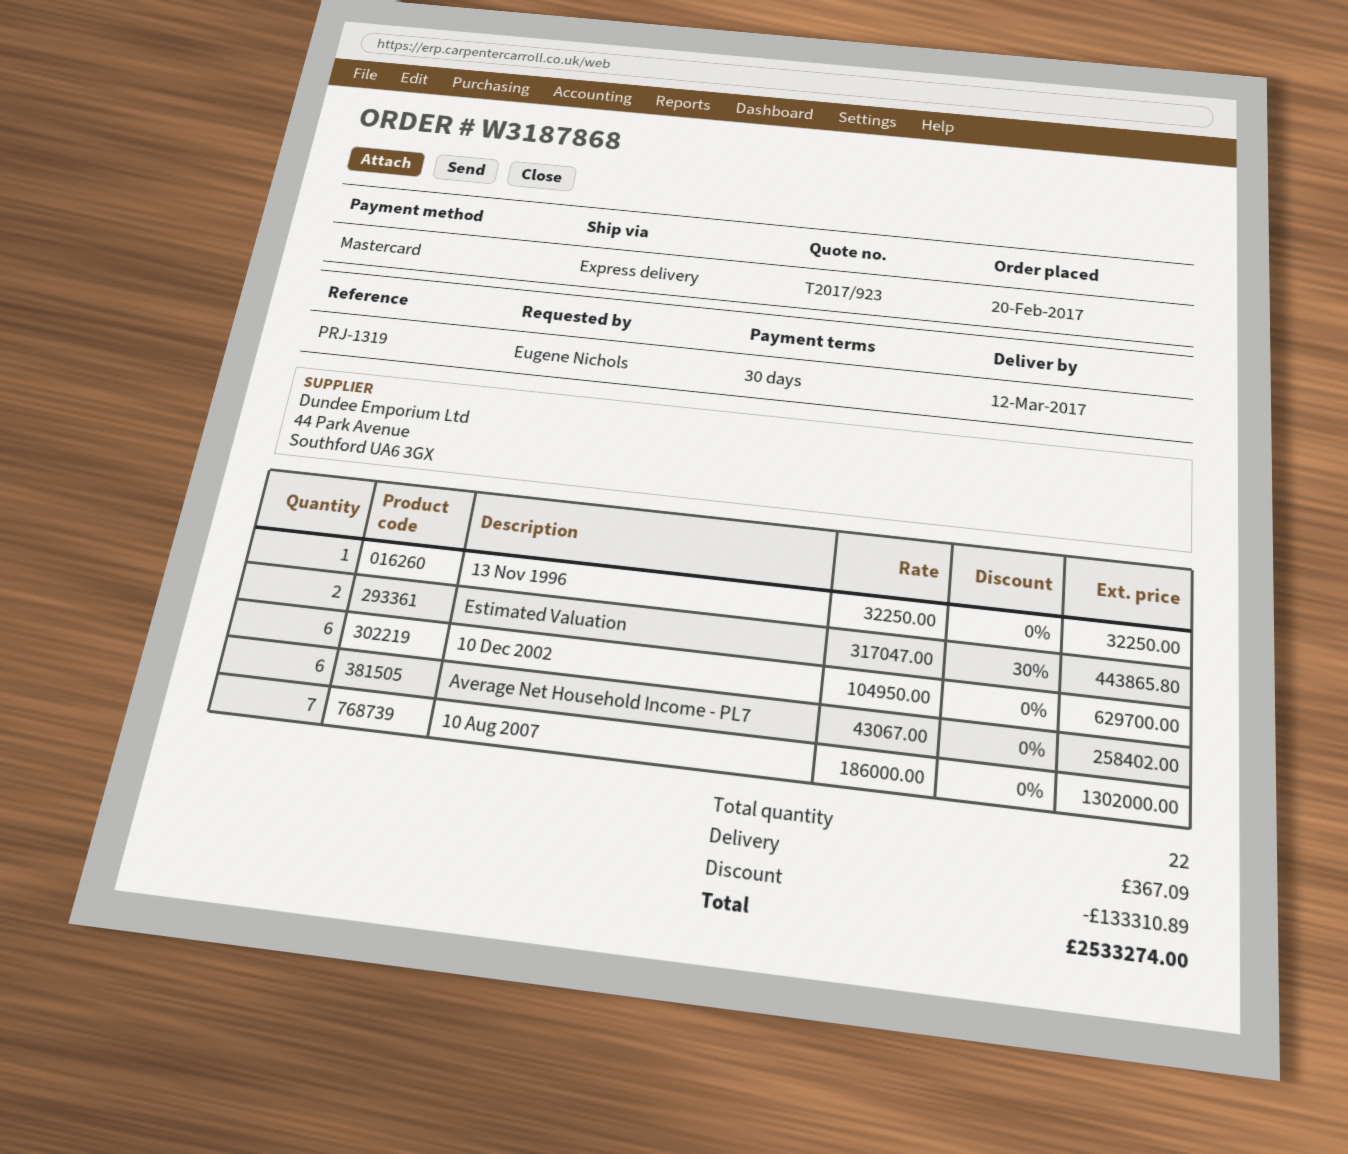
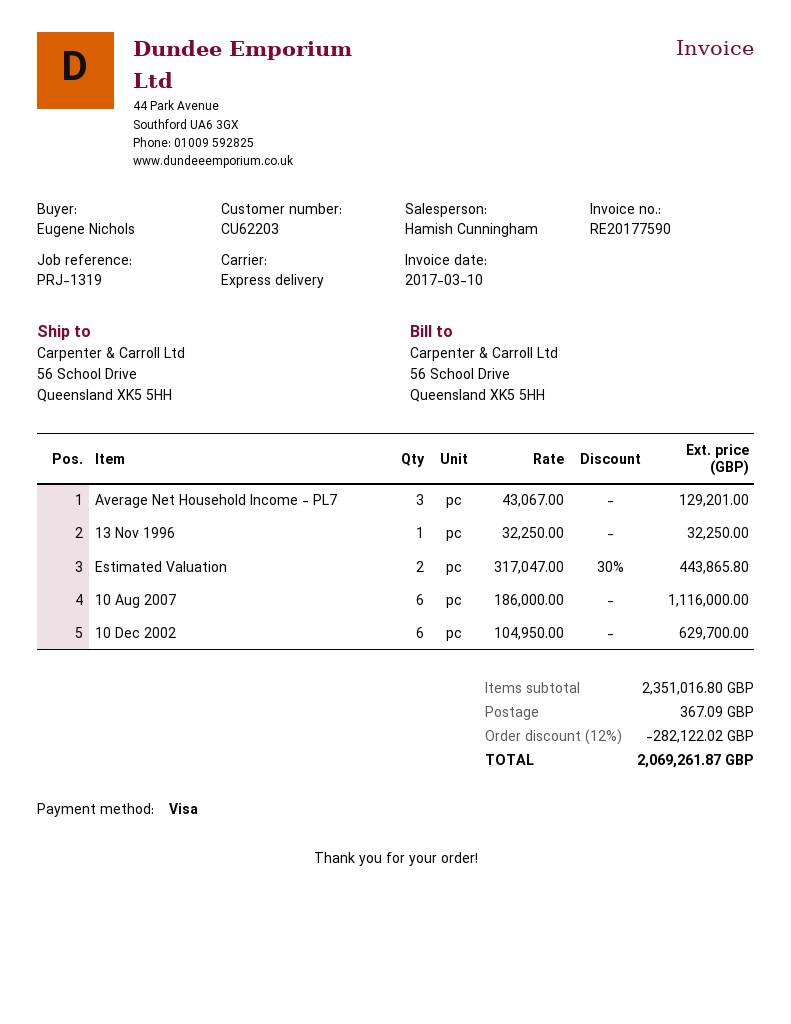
payment method: Mastercard -> Visa
Average Net Household Income - PL7: 6 x 43067.00 = 258402.00 -> 3 x 43067.00 = 129201.00
10 Aug 2007: 7 x 186000.00 = 1302000.00 -> 6 x 186000.00 = 1116000.00
discount: 133310.89 -> 282122.02
total: 2533274.00 -> 2069261.87

